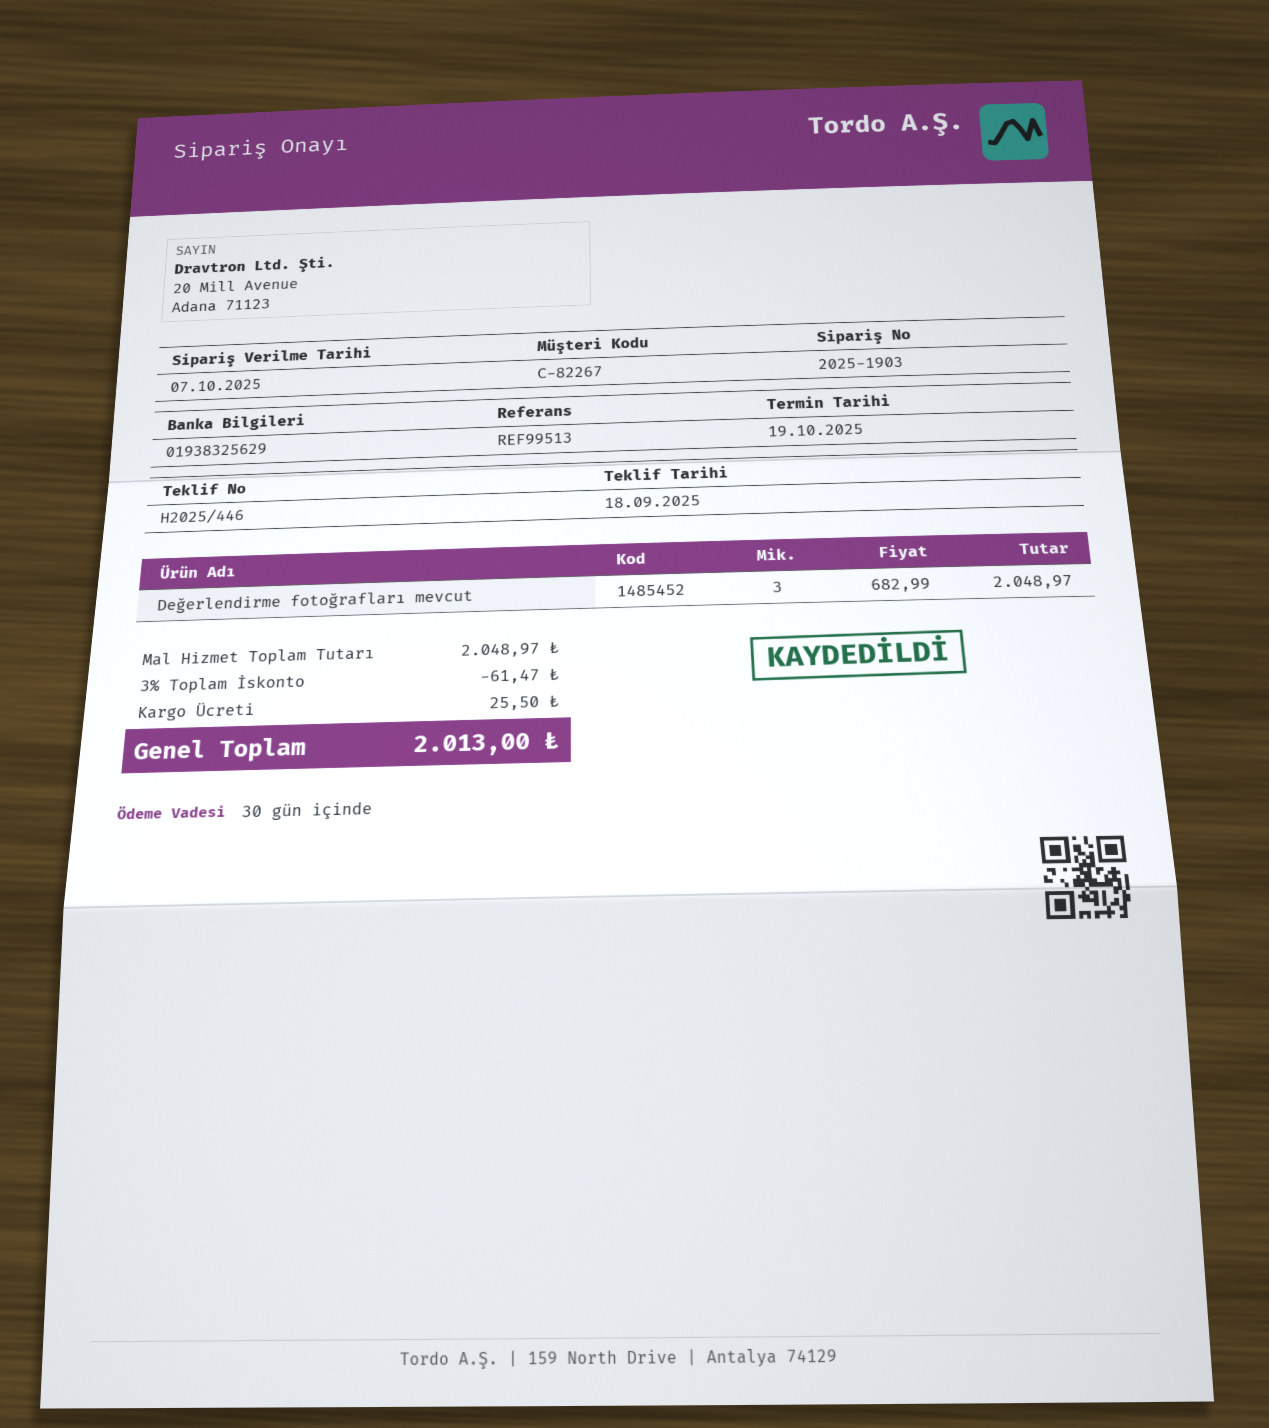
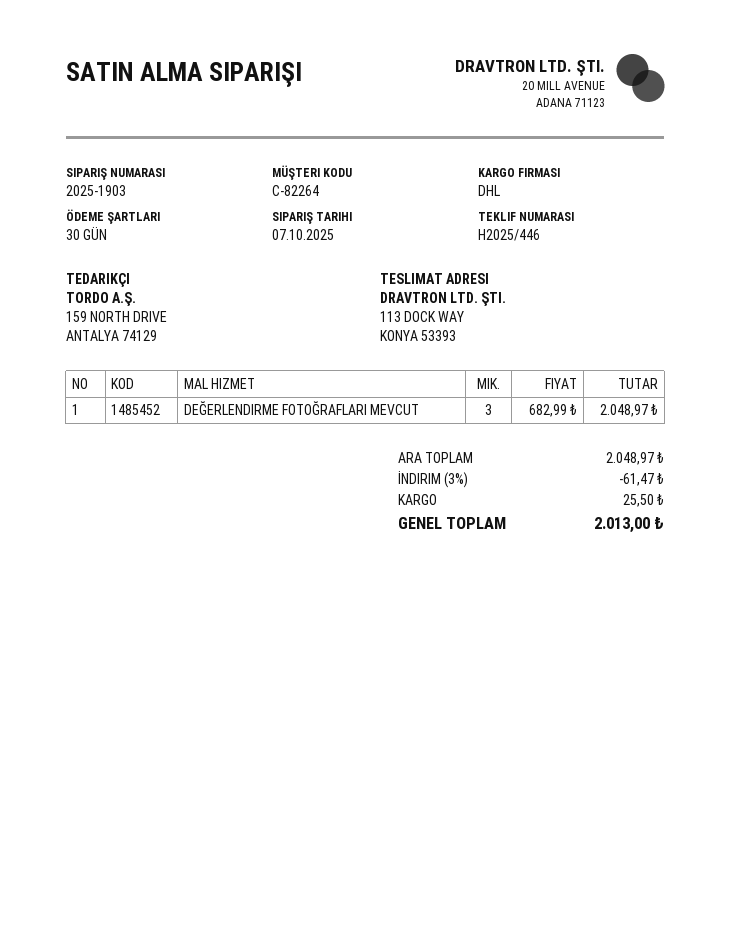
customer number: C-82267 -> C-82264

